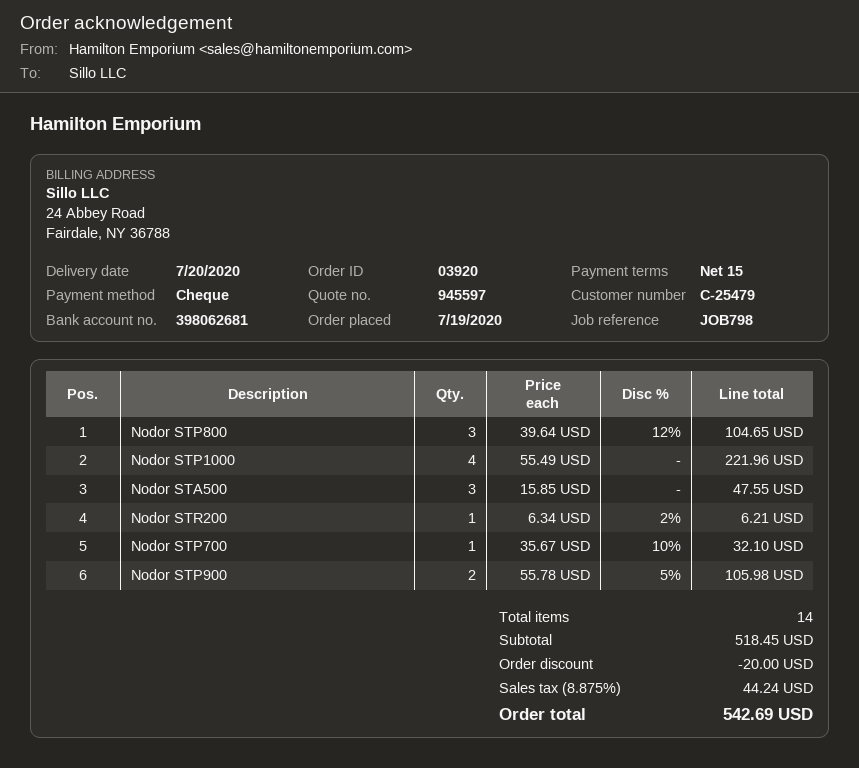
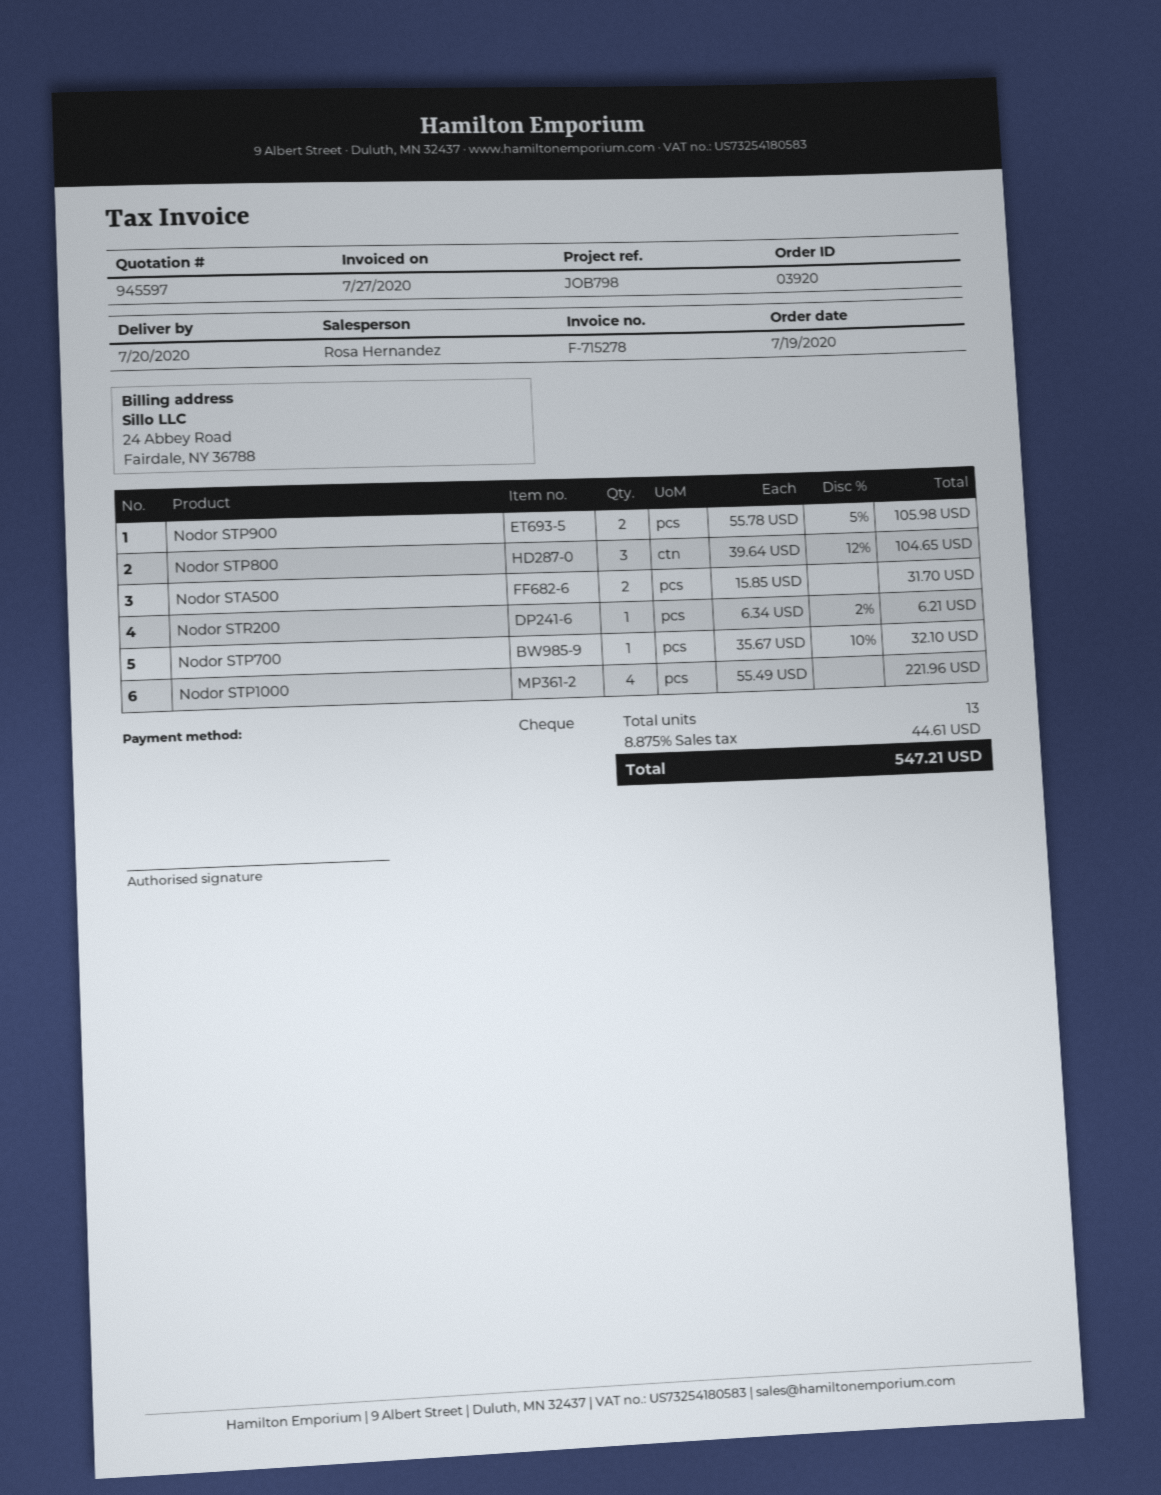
Nodor STA500: 3 x 15.85 = 47.55 -> 2 x 15.85 = 31.70
total quantity: 14 -> 13
discount: 20.00 -> none
tax: 8.875% = 44.24 -> 8.875% = 44.61
total: 542.69 -> 547.21

